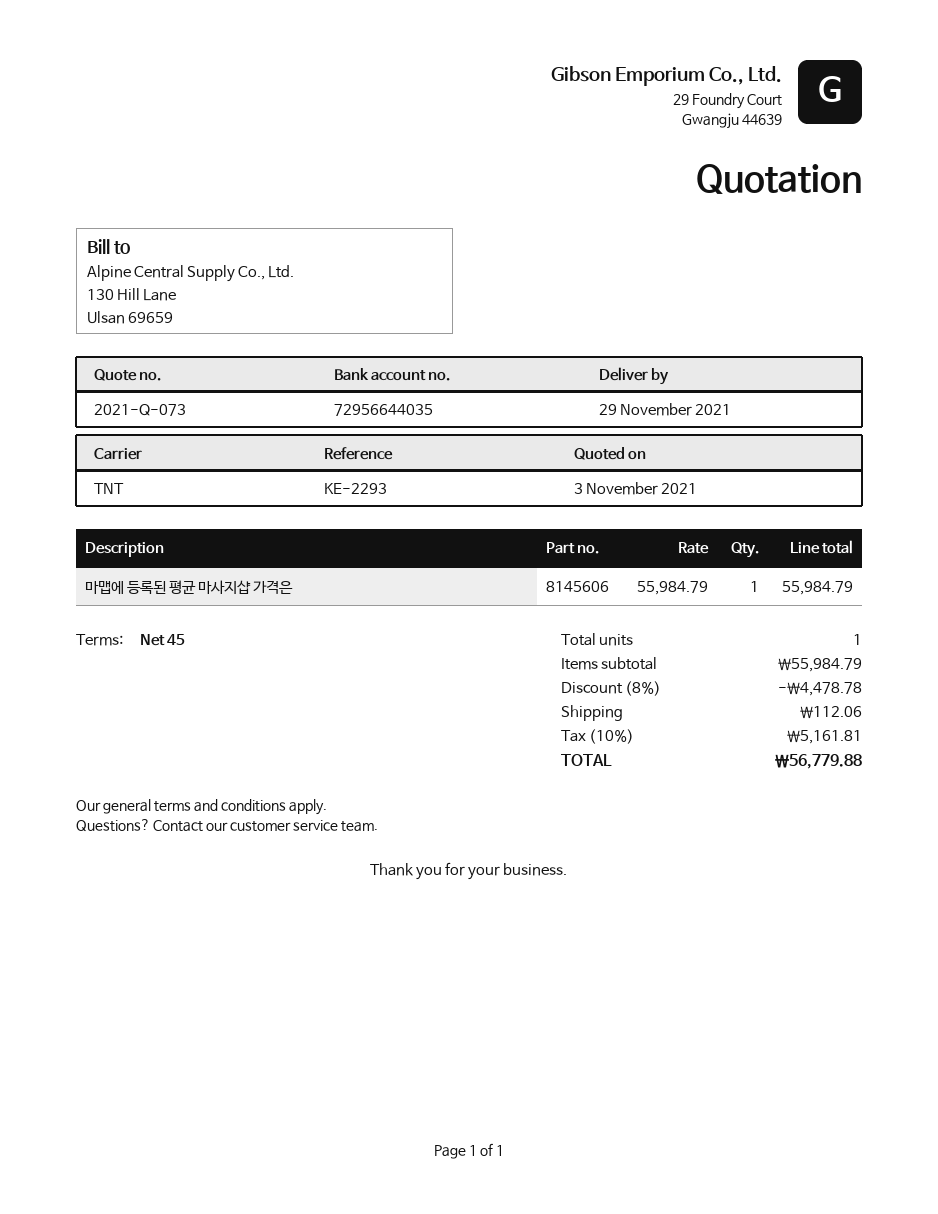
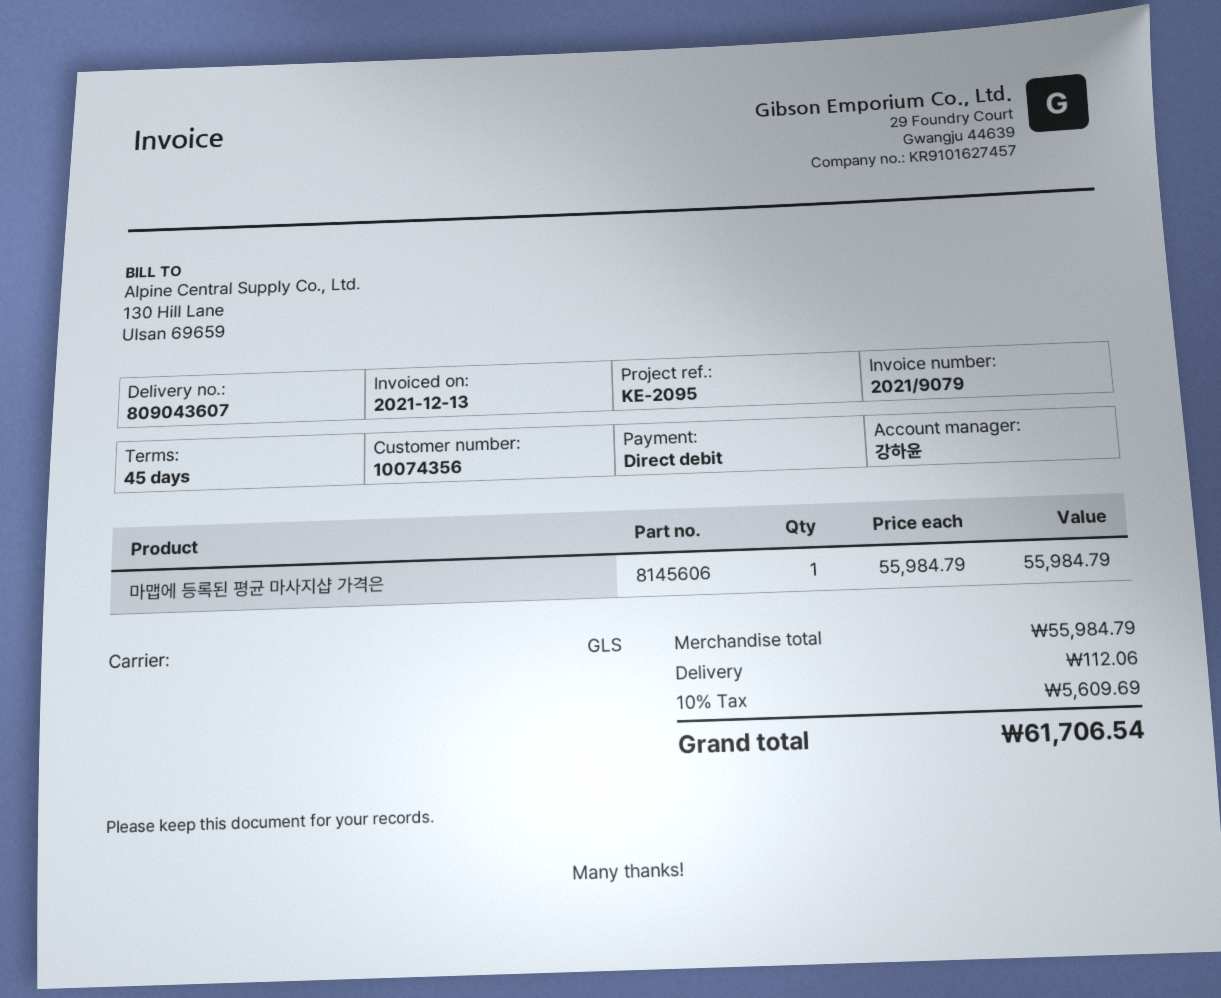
reference: KE-2293 -> KE-2095
shipping method: TNT -> GLS
discount: 8% = 4478.78 -> none
tax: 10% = 5161.81 -> 10% = 5609.69
total: 56779.88 -> 61706.54

